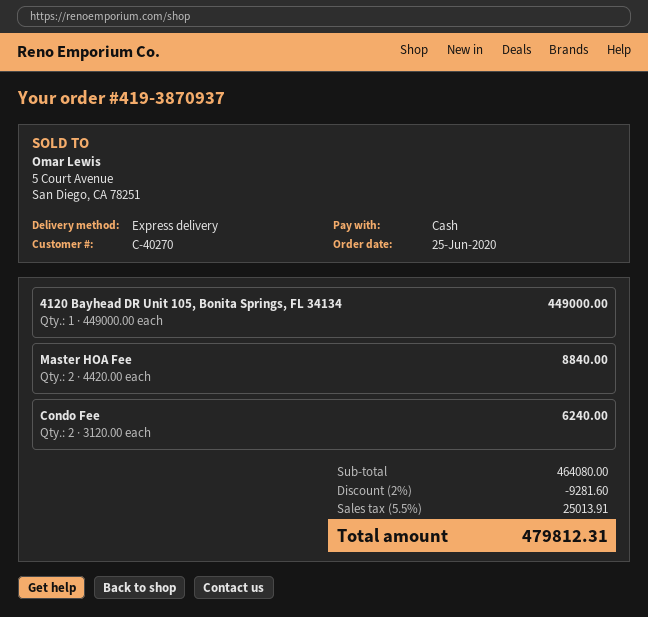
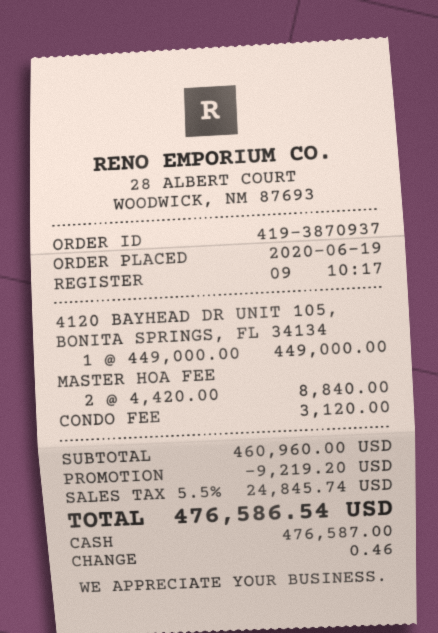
order date: 2020-06-25 -> 2020-06-19
Condo Fee: 2 x 3120.00 = 6240.00 -> 1 x 3120.00 = 3120.00
subtotal: 464080.00 -> 460960.00
discount: 9281.60 -> 9219.20
tax: 5.5% = 25013.91 -> 5.5% = 24845.74
total: 479812.31 -> 476586.54

